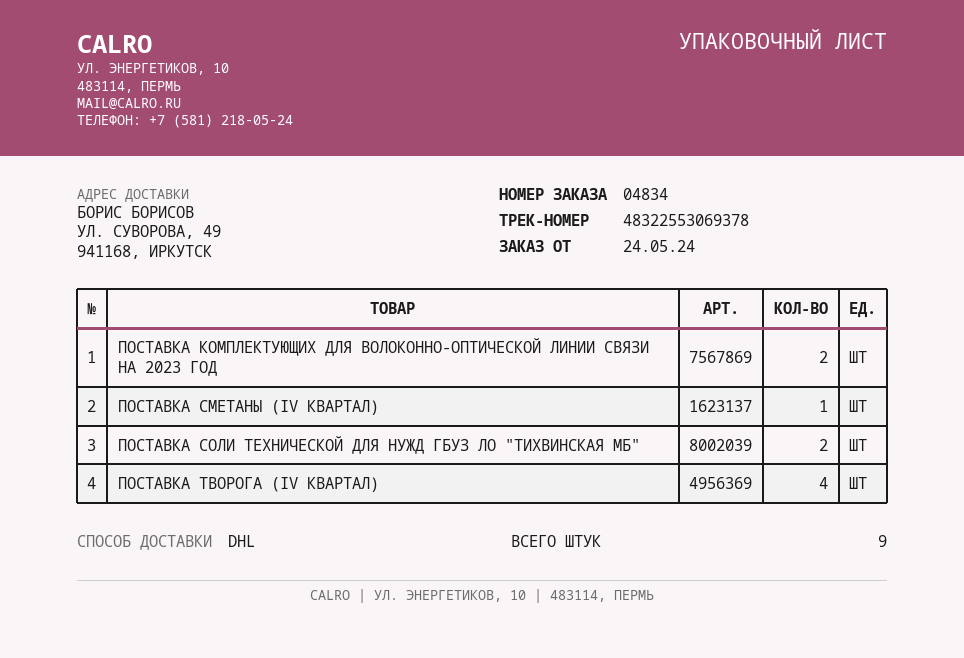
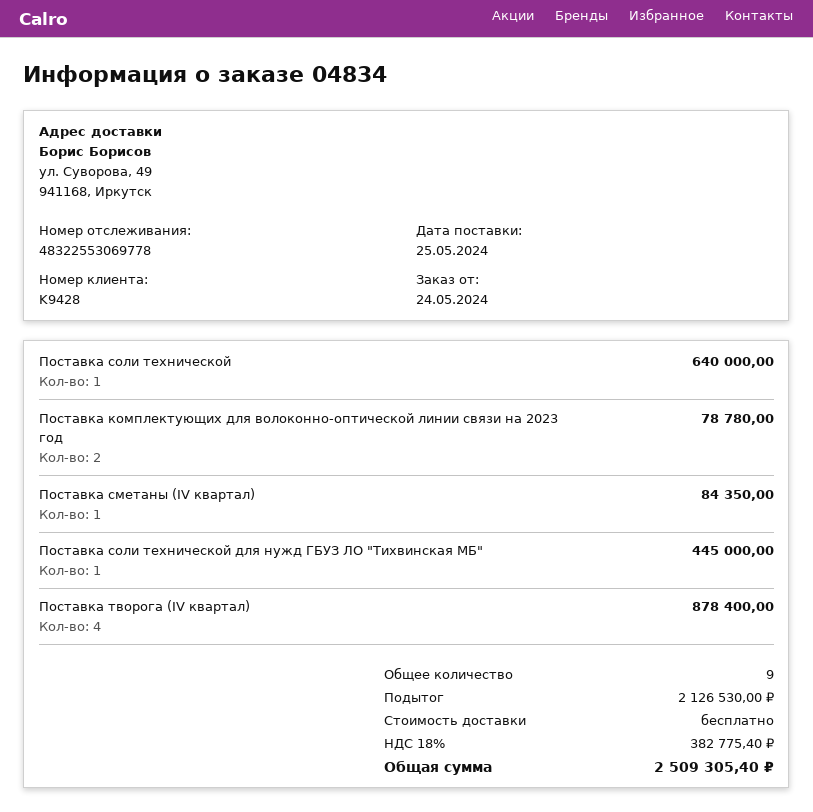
tracking number: 48322553069378 -> 48322553069778
ПОСТАВКА СОЛИ ТЕХНИЧЕСКОЙ ДЛЯ НУЖД ГБУЗ ЛО "ТИХВИНСКАЯ МБ": 2 -> 1
Поставка соли технической: none -> 1

